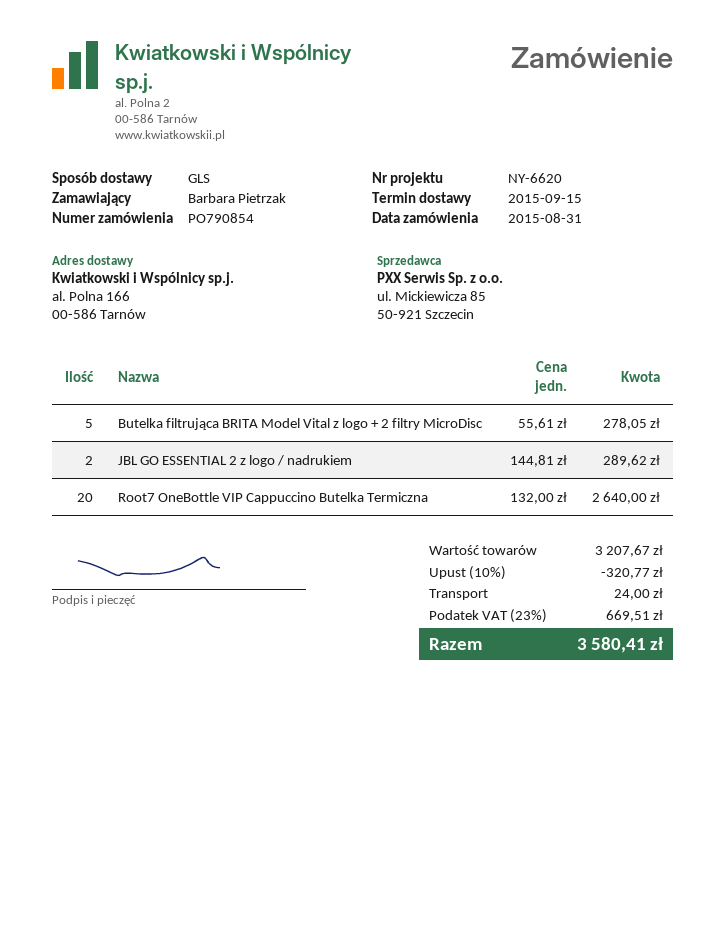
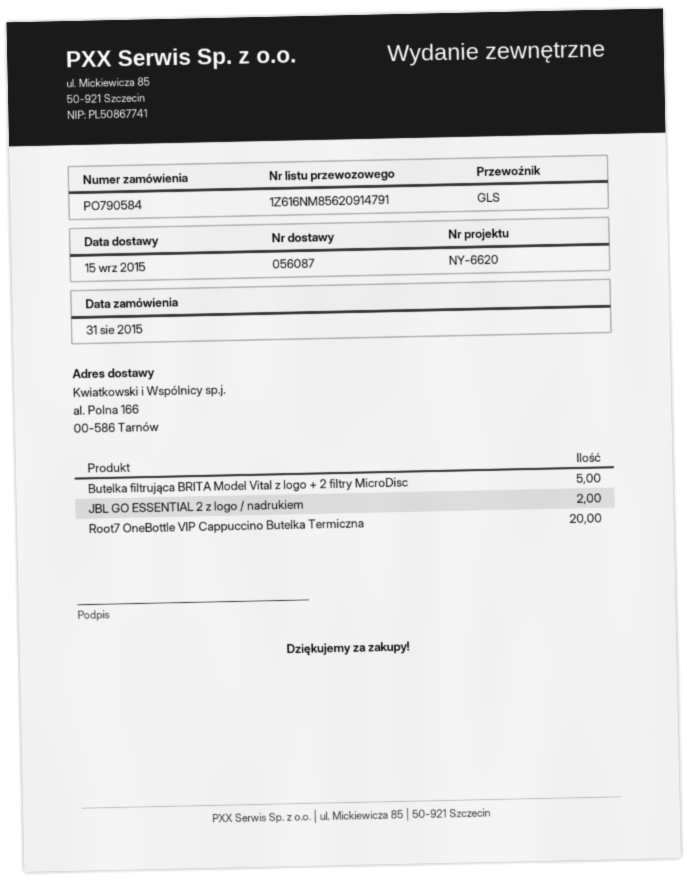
order number: PO790854 -> PO790584

